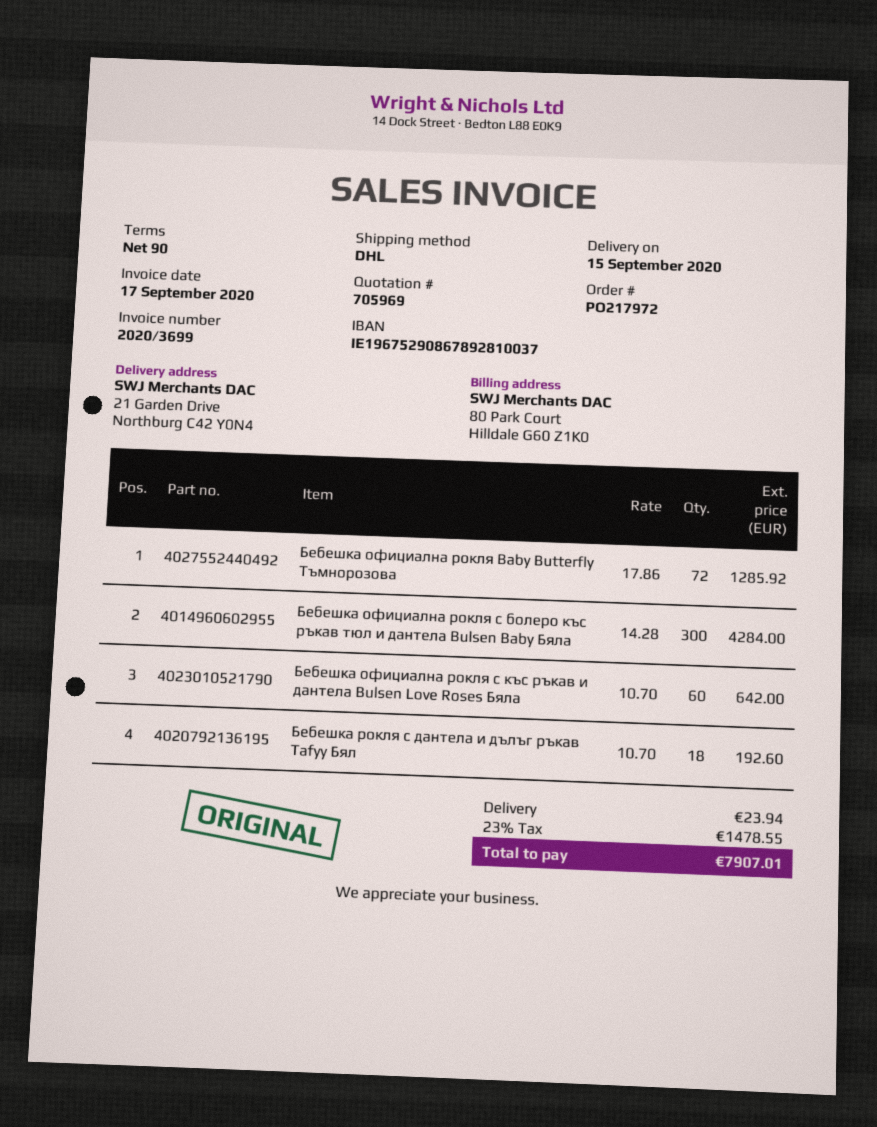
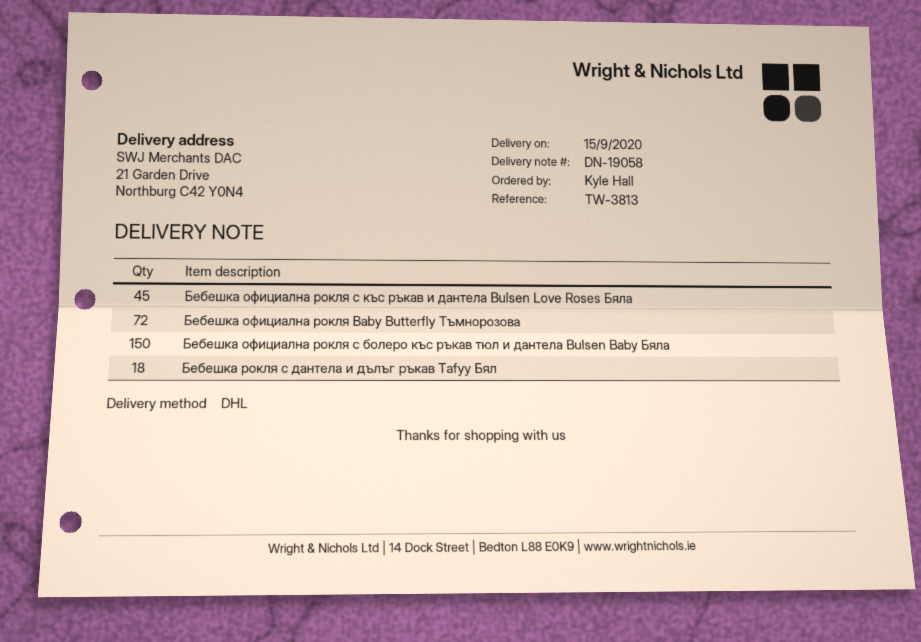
Бебешка официална рокля с болеро къс ръкав тюл и дантела Bulsen Baby Бяла: 300 -> 150
Бебешка официална рокля с къс ръкав и дантела Bulsen Love Roses Бяла: 60 -> 45

